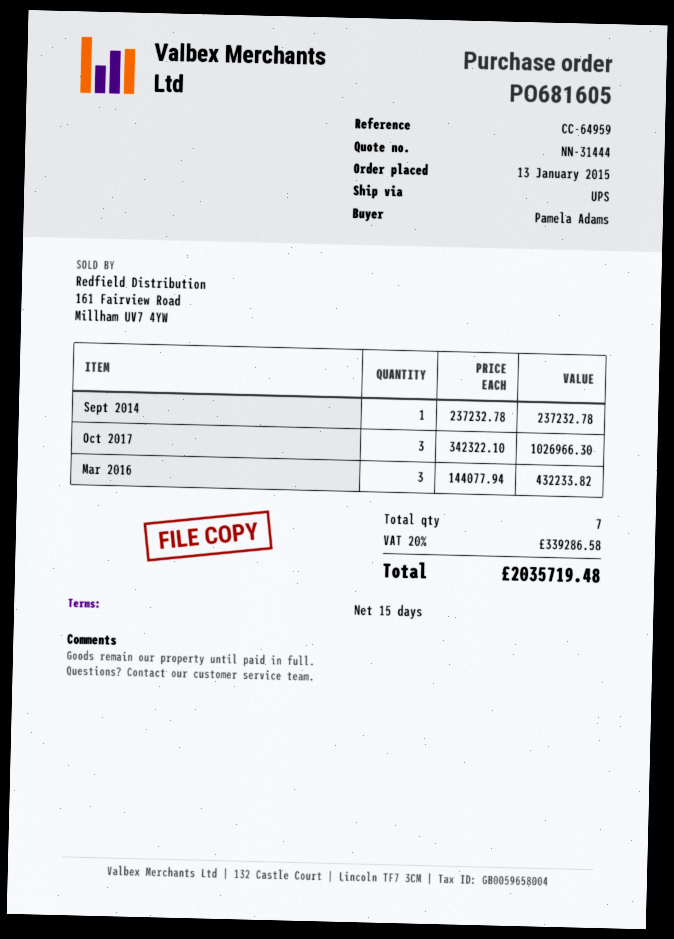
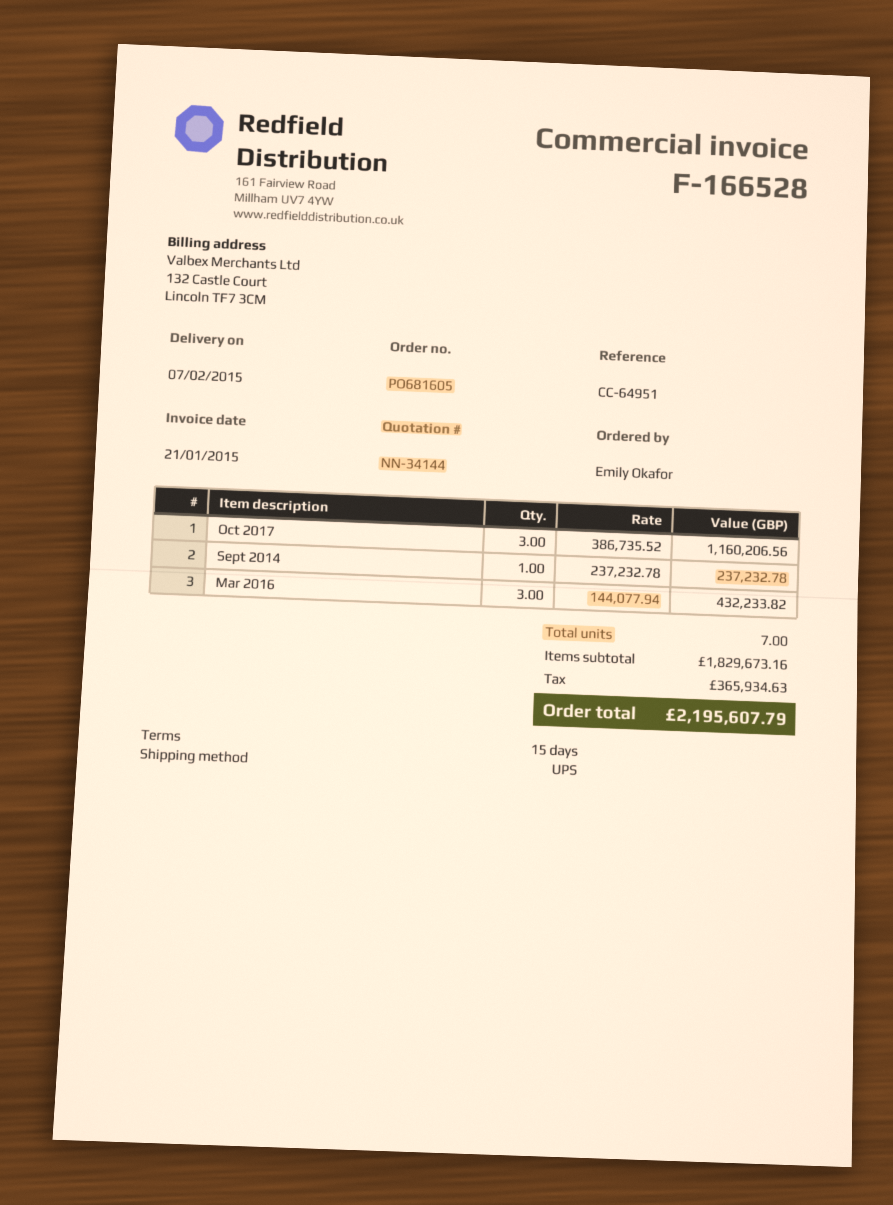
quote number: NN-31444 -> NN-34144
reference: CC-64959 -> CC-64951
ordered by: Pamela Adams -> Emily Okafor
Oct 2017: 3 x 342322.10 = 1026966.30 -> 3 x 386735.52 = 1160206.56
tax: 339286.58 -> 365934.63
total: 2035719.48 -> 2195607.79

